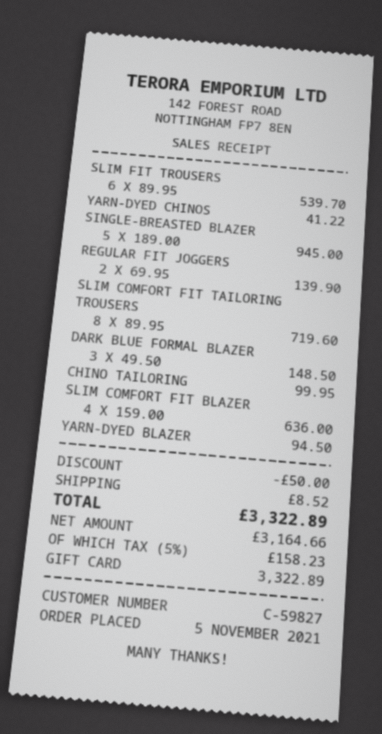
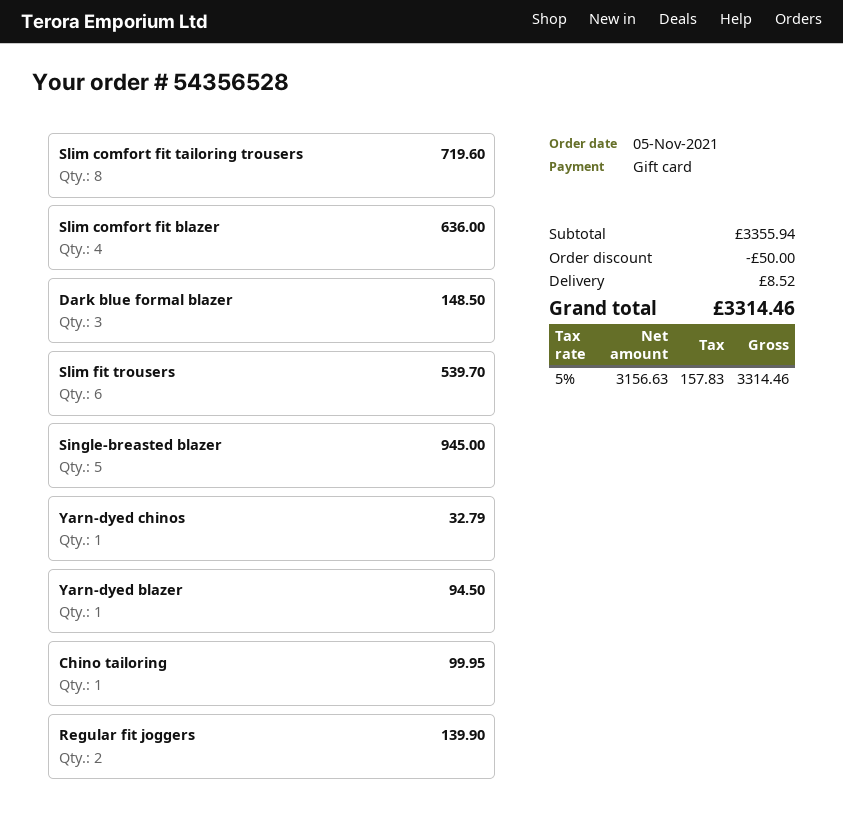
YARN-DYED CHINOS: 1 for 41.22 -> 1 for 32.79
net: 3164.66 -> 3156.63
tax: 5% = 158.23 -> 5% = 157.83
total: 3322.89 -> 3314.46

